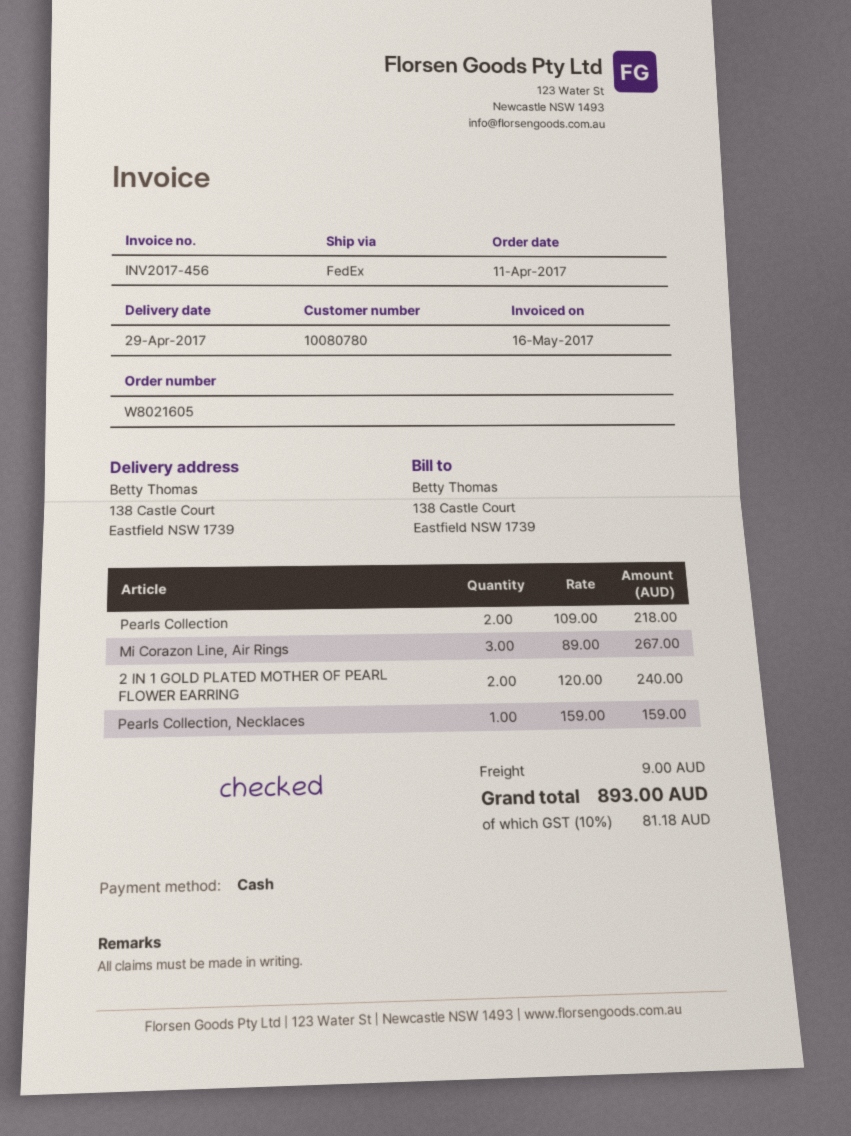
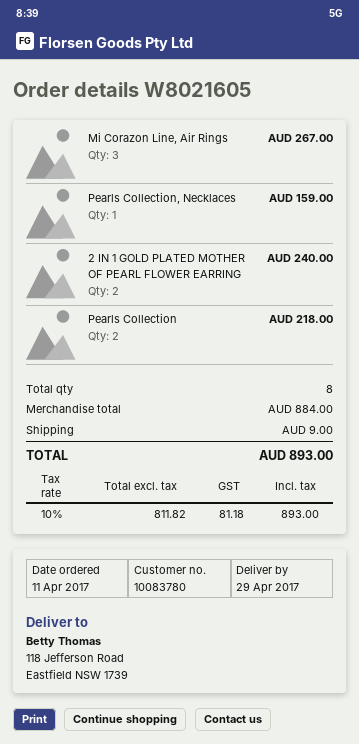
customer number: 10080780 -> 10083780
ship to: 138 Castle Court, Eastfield NSW 1739 -> 118 Jefferson Road, Eastfield NSW 1739

